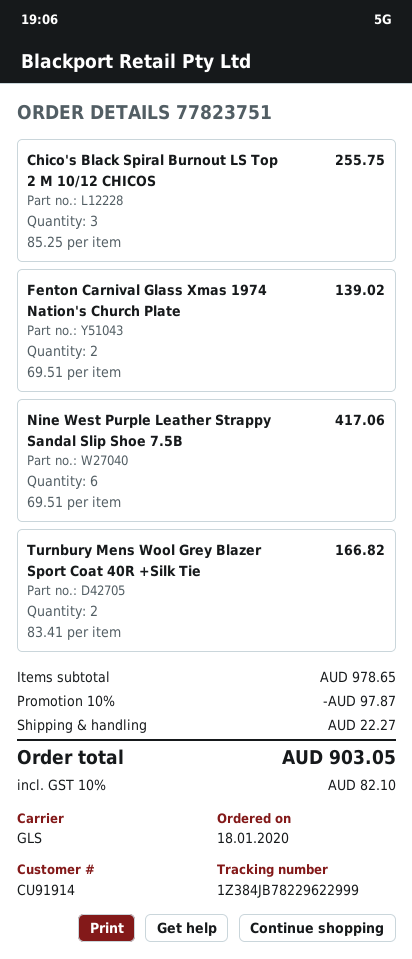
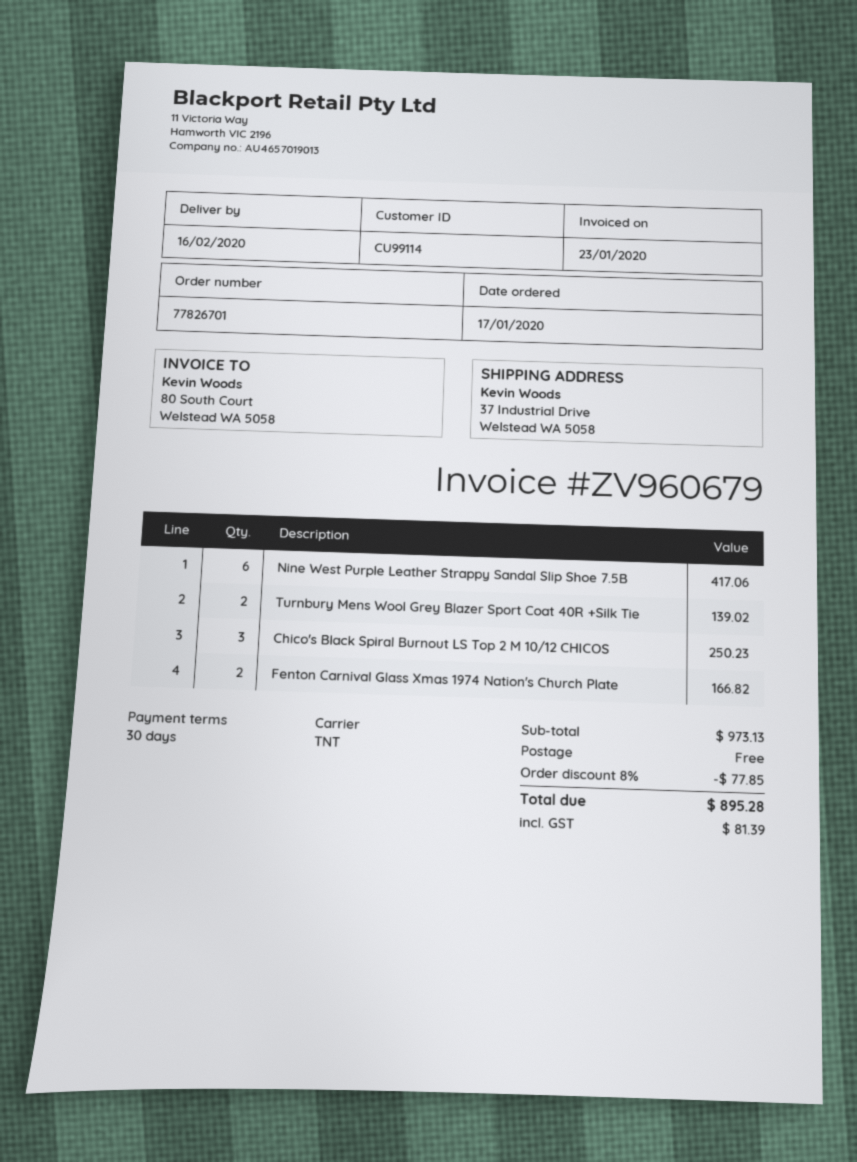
order number: 77823751 -> 77826701
order date: 2020-01-18 -> 2020-01-17
customer number: CU91914 -> CU99114
shipping method: GLS -> TNT
Chico's Black Spiral Burnout LS Top 2 M 10/12 CHICOS: 3 for 255.75 -> 3 for 250.23
Fenton Carnival Glass Xmas 1974 Nation's Church Plate: 2 for 139.02 -> 2 for 166.82
Turnbury Mens Wool Grey Blazer Sport Coat 40R +Silk Tie: 2 for 166.82 -> 2 for 139.02
subtotal: 978.65 -> 973.13
discount: 10% = 97.87 -> 8% = 77.85
shipping: 22.27 -> 0.00
tax: 82.10 -> 81.39
total: 903.05 -> 895.28

